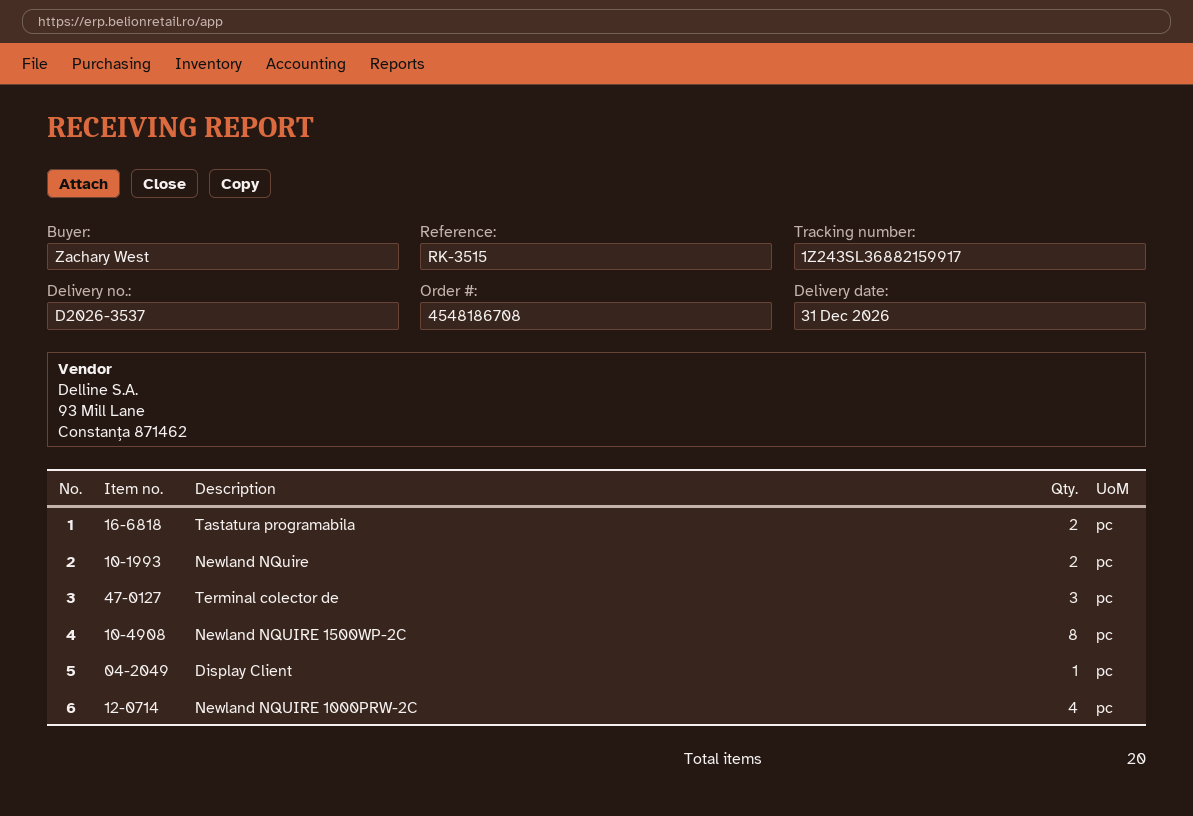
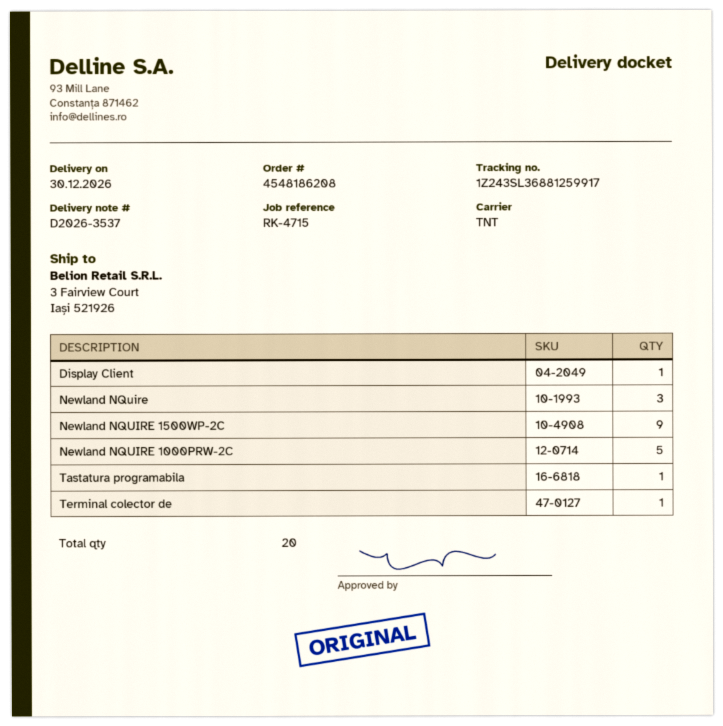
order number: 4548186708 -> 4548186208
delivery date: 2026-12-31 -> 2026-12-30
reference: RK-3515 -> RK-4715
tracking number: 1Z243SL36882159917 -> 1Z243SL36881259917
Tastatura programabila: 2 -> 1
Newland NQuire: 2 -> 3
Terminal colector de: 3 -> 1
Newland NQUIRE 1500WP-2C: 8 -> 9
Newland NQUIRE 1000PRW-2C: 4 -> 5

